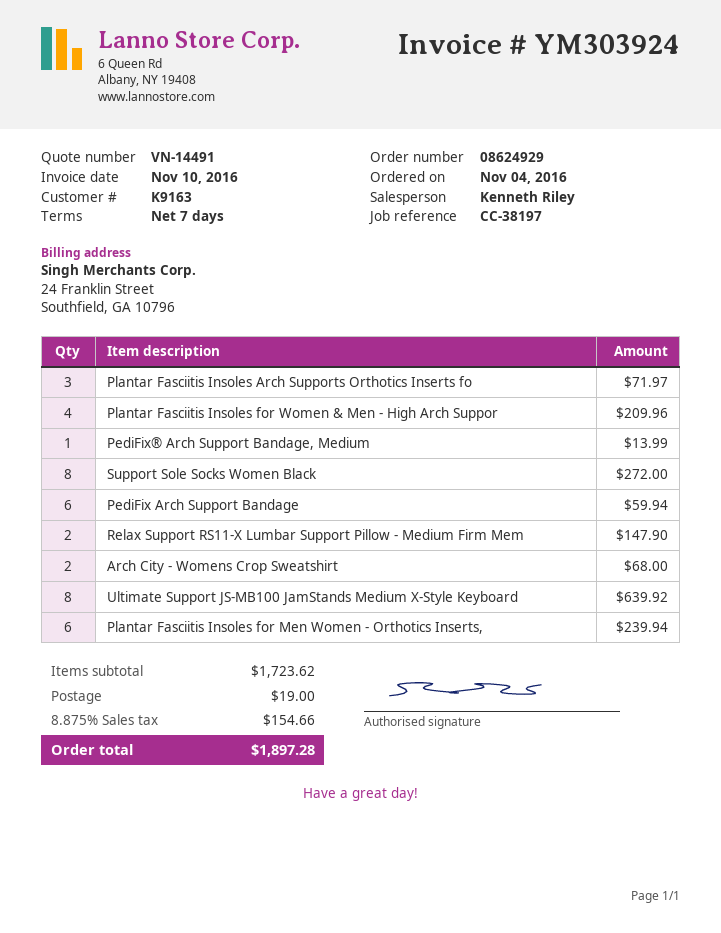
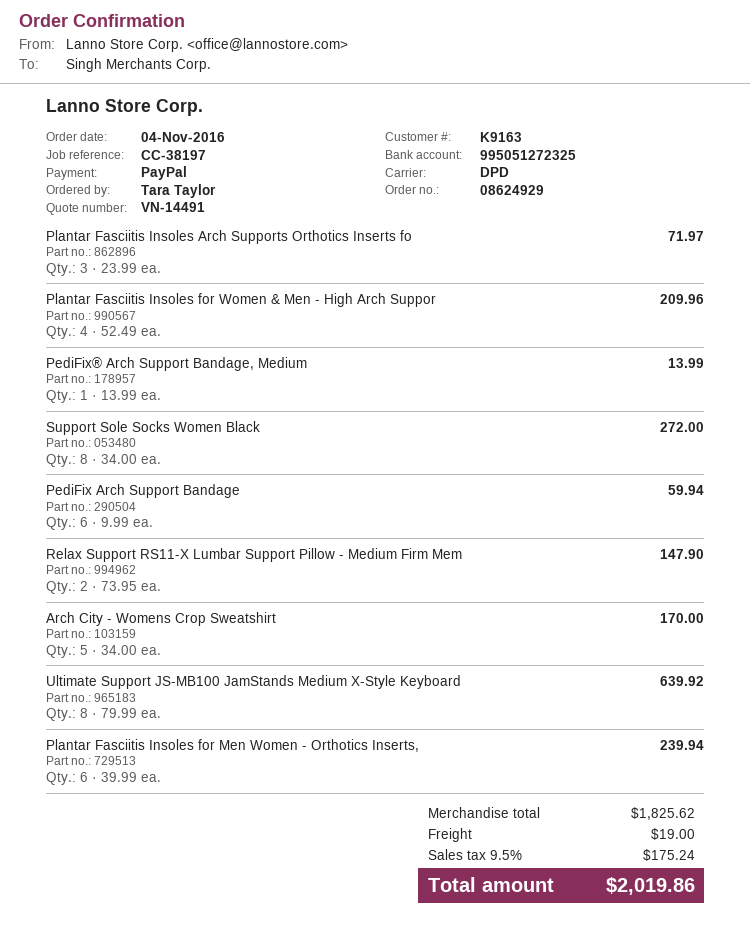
Arch City - Womens Crop Sweatshirt: 2 for 68.00 -> 5 for 170.00
subtotal: 1723.62 -> 1825.62
tax: 8.875% = 154.66 -> 9.5% = 175.24
total: 1897.28 -> 2019.86

